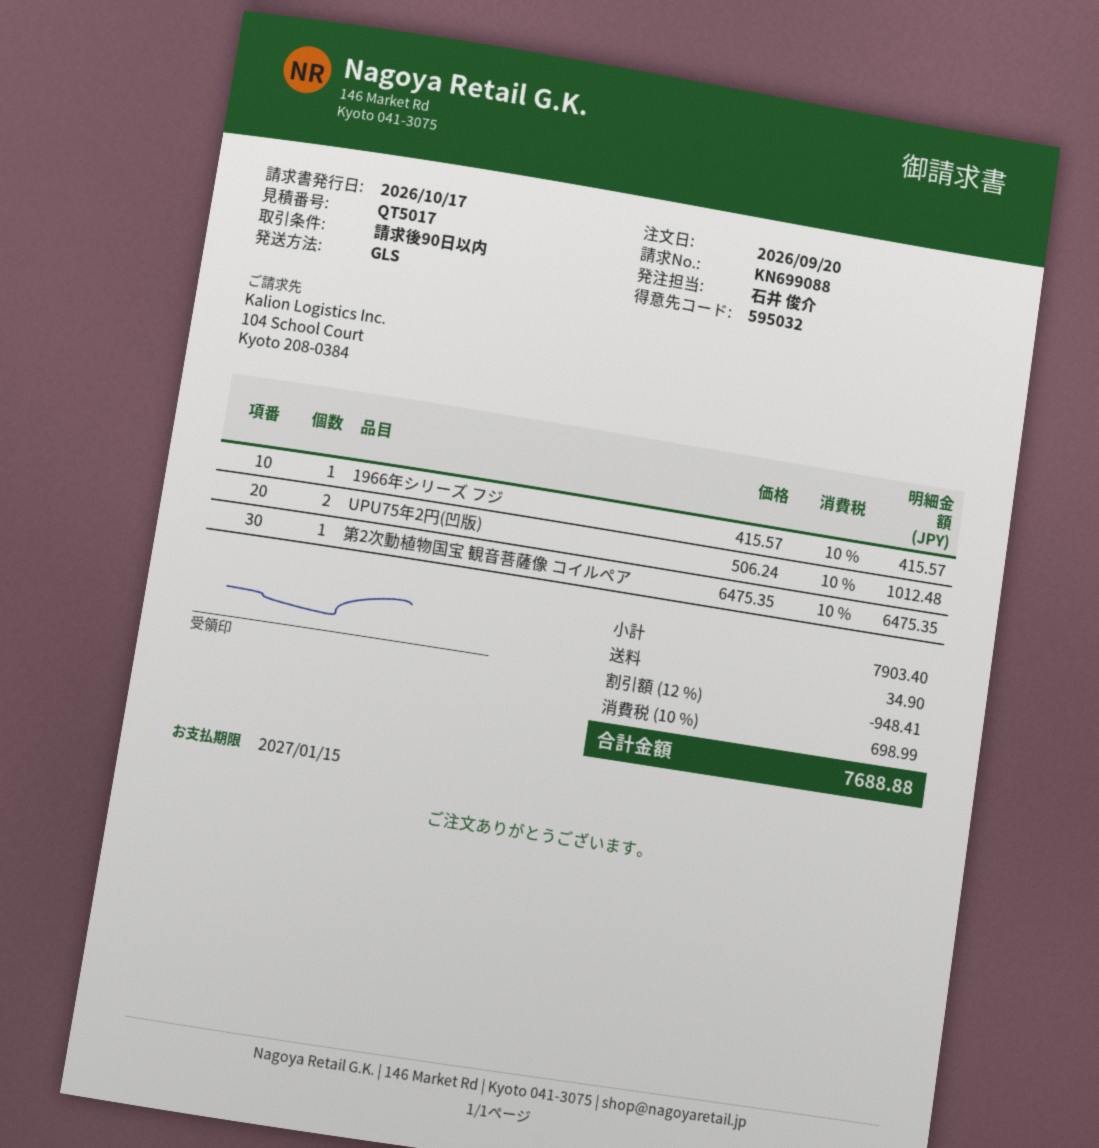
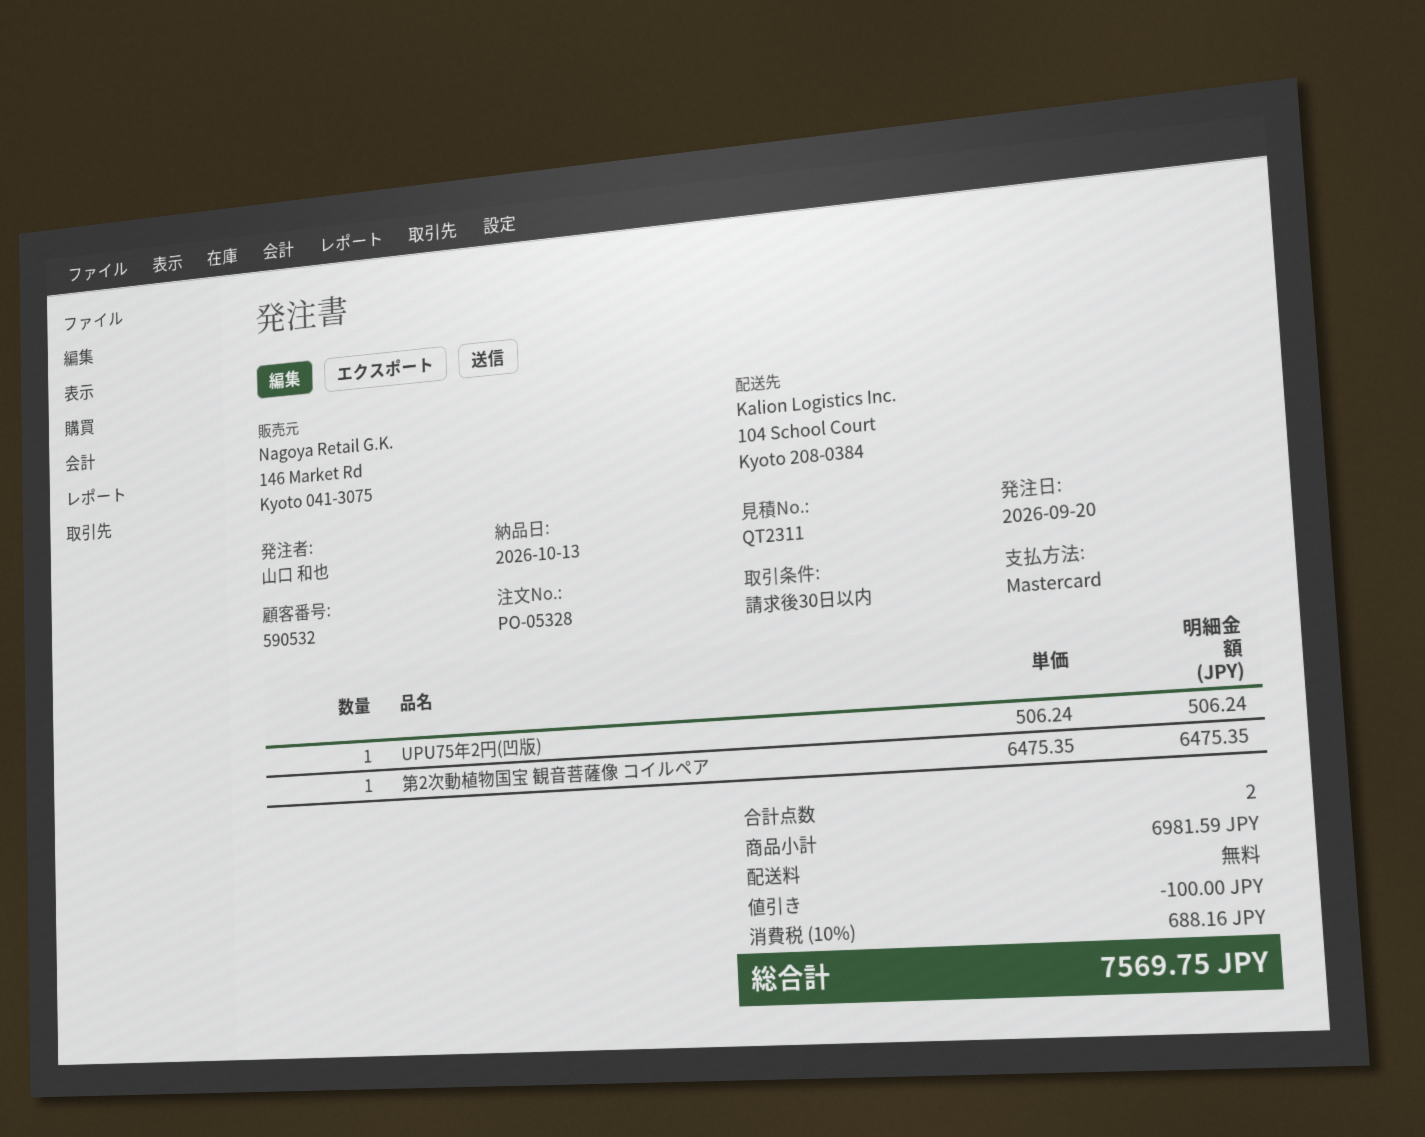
quote number: QT5017 -> QT2311
payment terms: 90 days -> 30 days
customer number: 595032 -> 590532
ordered by: 石井 俊介 -> 山口 和也
1966年シリーズ フジ: 1 x 415.57 = 415.57 -> none
UPU75年2円(凹版): 2 x 506.24 = 1012.48 -> 1 x 506.24 = 506.24
subtotal: 7903.40 -> 6981.59
discount: 948.41 -> 100.00
shipping: 34.90 -> 0.00
tax: 10% = 698.99 -> 10% = 688.16
total: 7688.88 -> 7569.75

